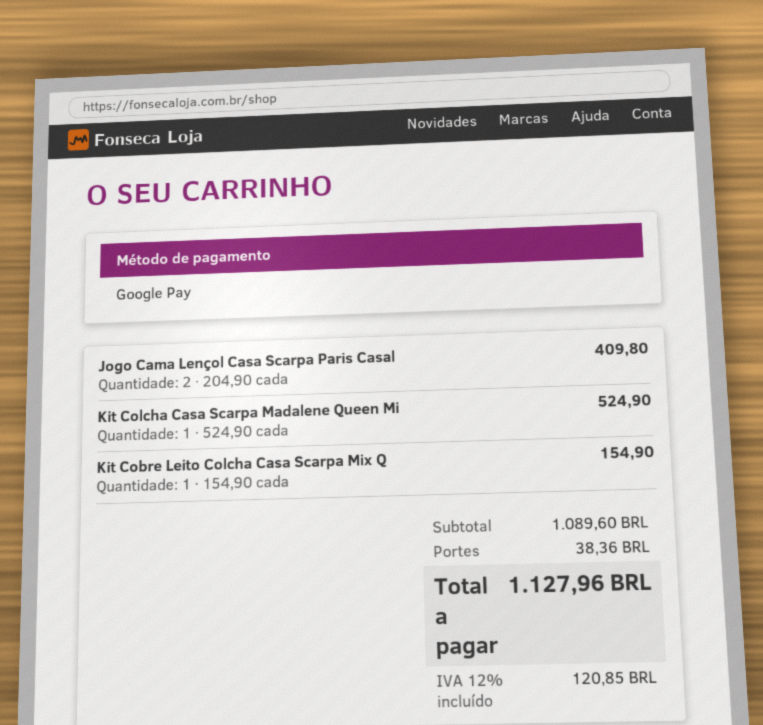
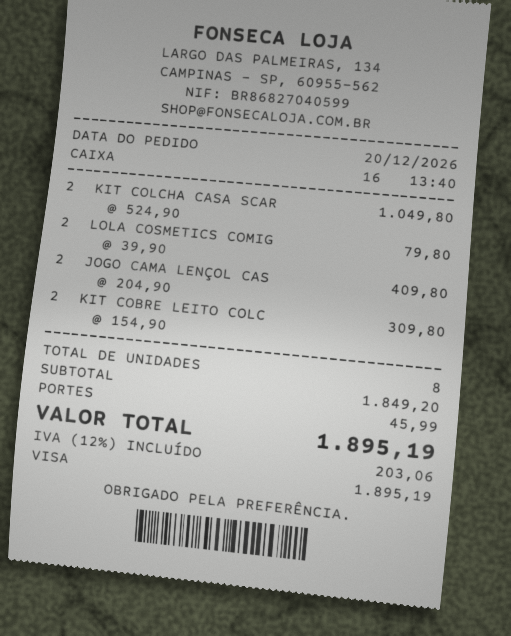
payment method: Google Pay -> Visa
Kit Colcha Casa Scarpa Madalene Queen Mi: 1 x 524.90 = 524.90 -> 2 x 524.90 = 1049.80
Kit Cobre Leito Colcha Casa Scarpa Mix Q: 1 x 154.90 = 154.90 -> 2 x 154.90 = 309.80
LOLA COSMETICS COMIG: none -> 2 x 39.90 = 79.80
subtotal: 1089.60 -> 1849.20
shipping: 38.36 -> 45.99
tax: 12% = 120.85 -> 12% = 203.06
total: 1127.96 -> 1895.19

